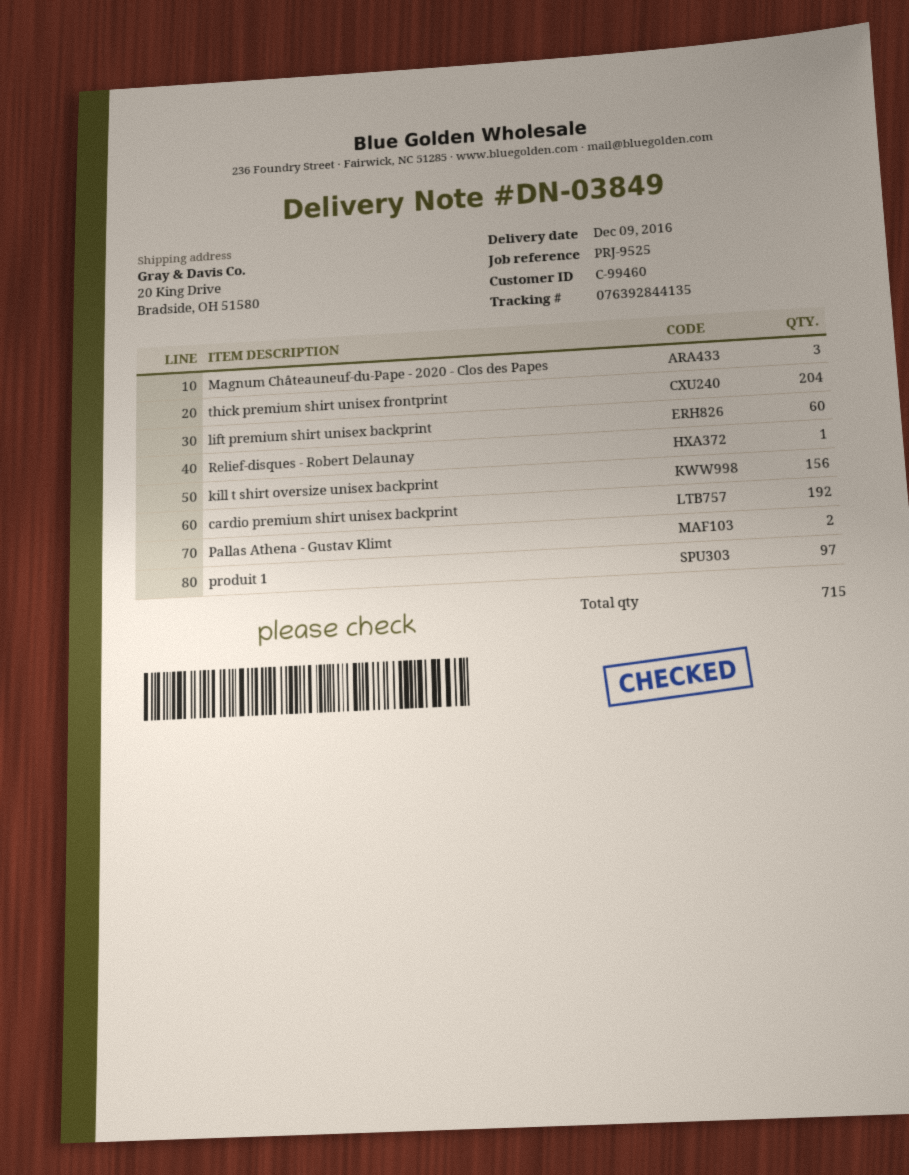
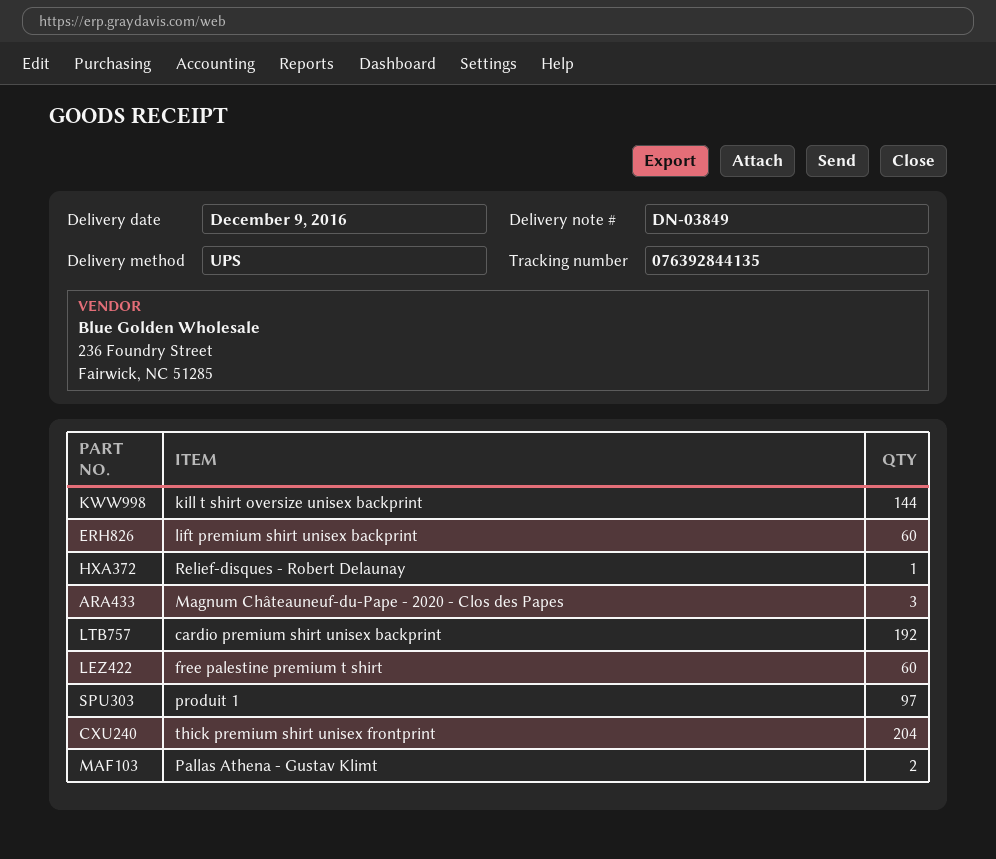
kill t shirt oversize unisex backprint: 156 -> 144
free palestine premium t shirt: none -> 60

